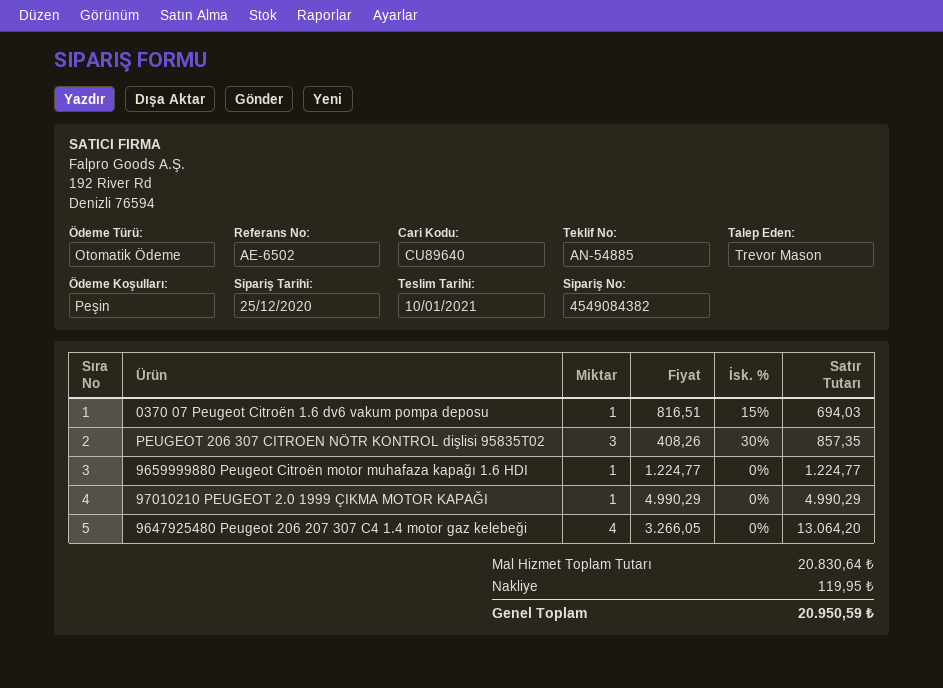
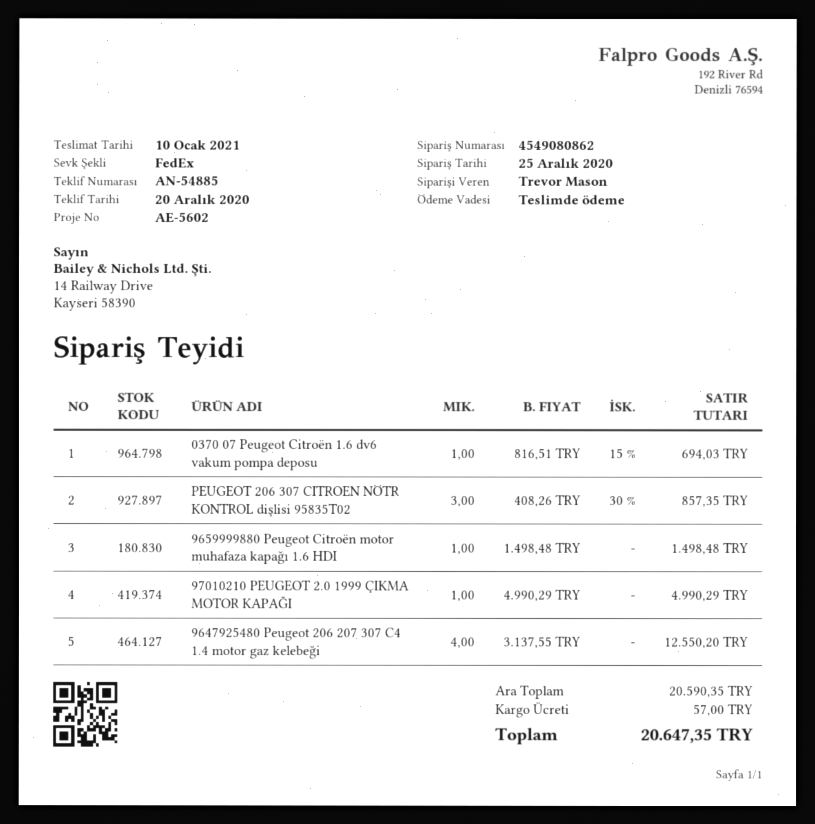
order number: 4549084382 -> 4549080862
reference: AE-6502 -> AE-5602
9659999880 Peugeot Citroën motor muhafaza kapağı 1.6 HDI: 1 x 1224.77 = 1224.77 -> 1 x 1498.48 = 1498.48
9647925480 Peugeot 206 207 307 C4 1.4 motor gaz kelebeği: 4 x 3266.05 = 13064.20 -> 4 x 3137.55 = 12550.20
subtotal: 20830.64 -> 20590.35
shipping: 119.95 -> 57.00
total: 20950.59 -> 20647.35

